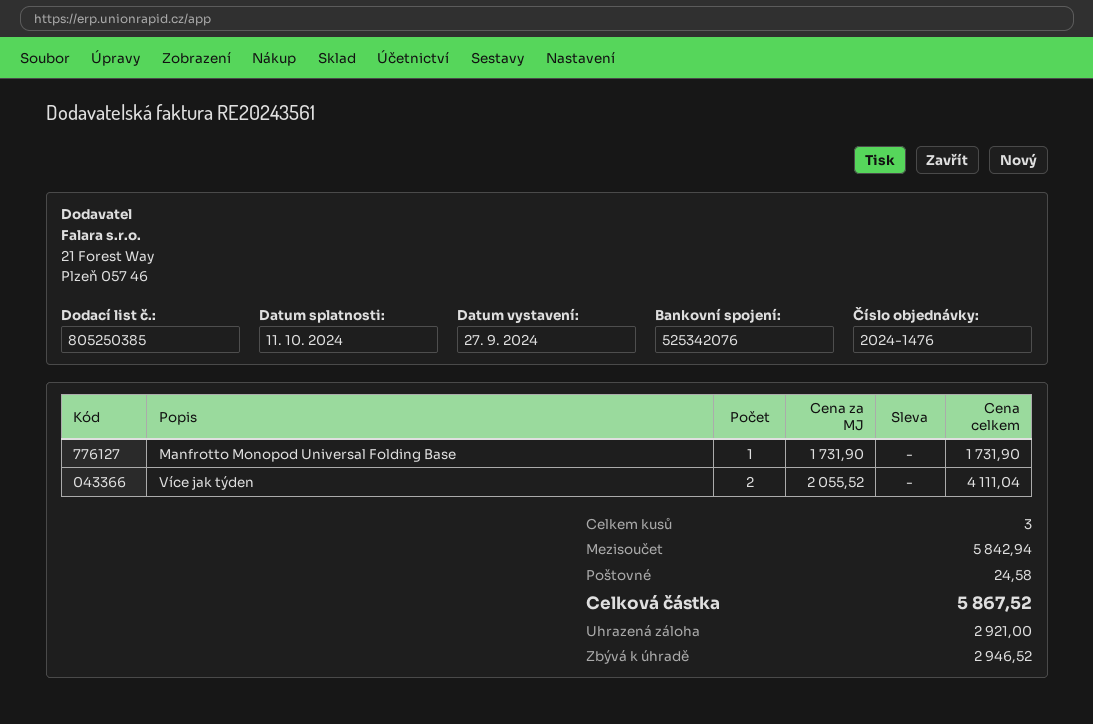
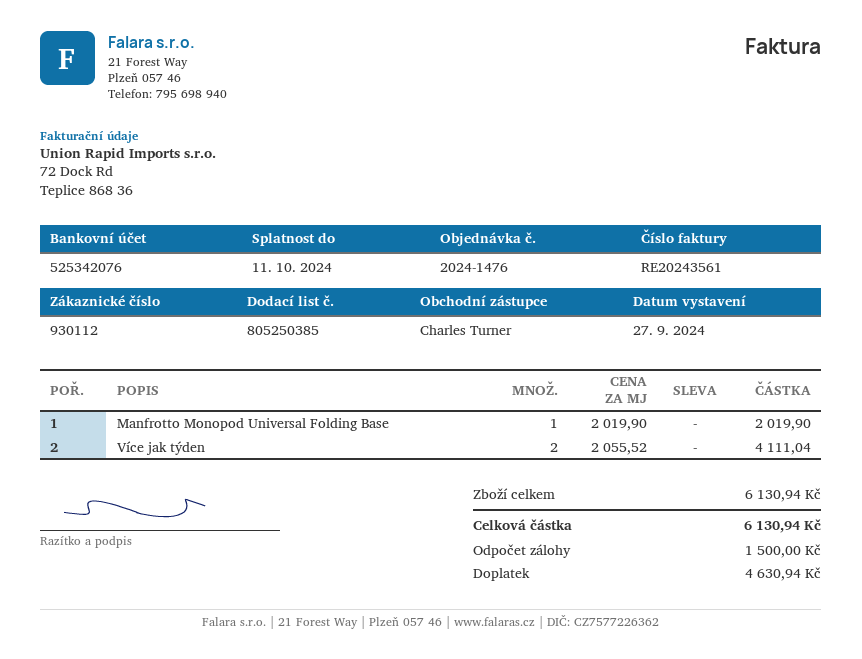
Manfrotto Monopod Universal Folding Base: 1 x 1731.90 = 1731.90 -> 1 x 2019.90 = 2019.90
subtotal: 5842.94 -> 6130.94
shipping: 24.58 -> none
total: 5867.52 -> 6130.94
deposit: 2921.00 -> 1500.00
balance: 2946.52 -> 4630.94

